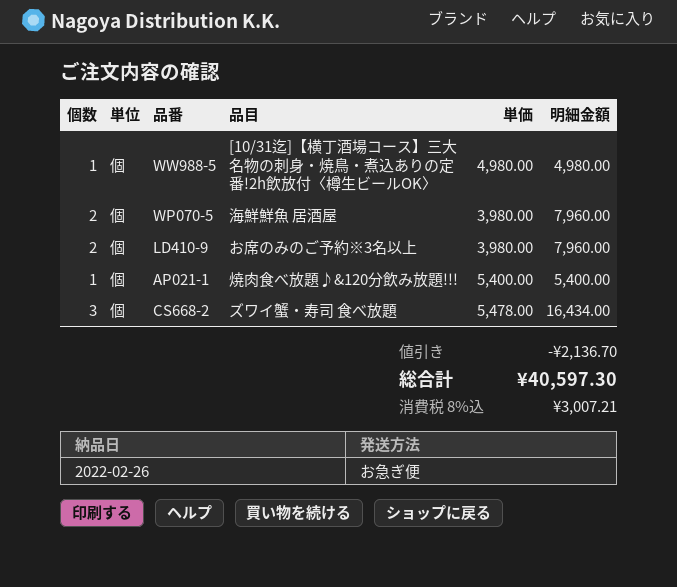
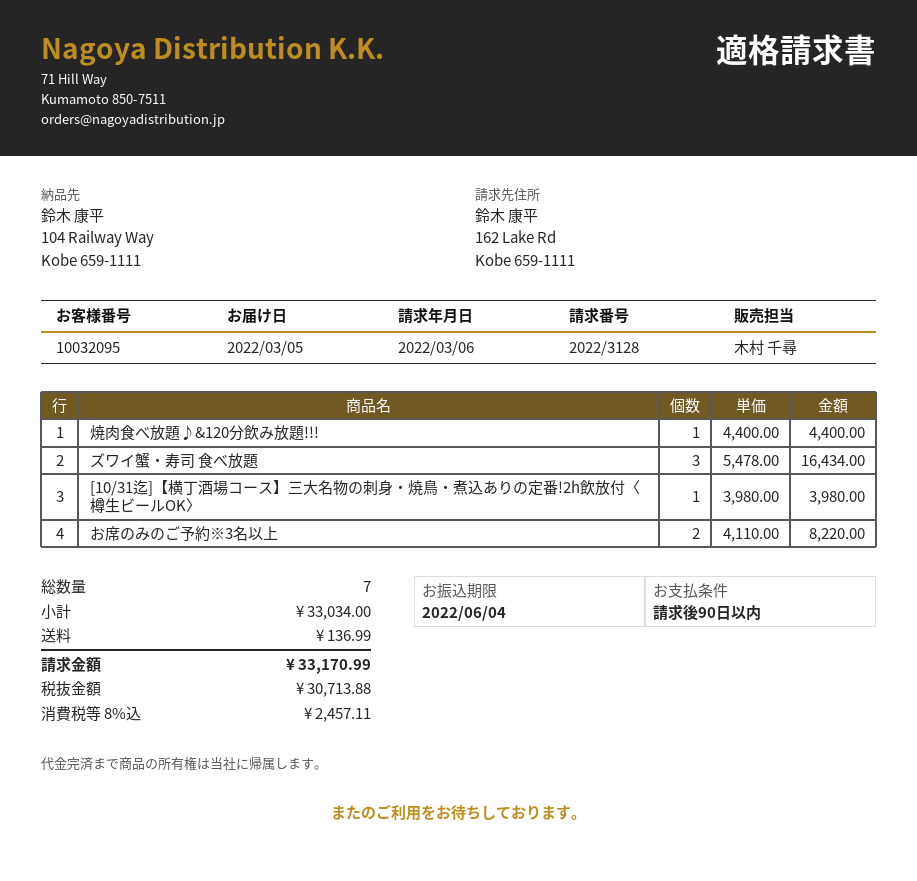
delivery date: 2022-02-26 -> 2022-03-05
[10/31迄]【横丁酒場コース】三大名物の刺身・焼鳥・煮込ありの定番!2h飲放付〈樽生ビールOK〉: 1 x 4980.00 = 4980.00 -> 1 x 3980.00 = 3980.00
海鮮鮮魚 居酒屋: 2 x 3980.00 = 7960.00 -> none
お席のみのご予約※3名以上: 2 x 3980.00 = 7960.00 -> 2 x 4110.00 = 8220.00
焼肉食べ放題♪&120分飲み放題!!!: 1 x 5400.00 = 5400.00 -> 1 x 4400.00 = 4400.00
discount: 2136.70 -> none
shipping: none -> 136.99
tax: 8% = 3007.21 -> 8% = 2457.11
total: 40597.30 -> 33170.99

